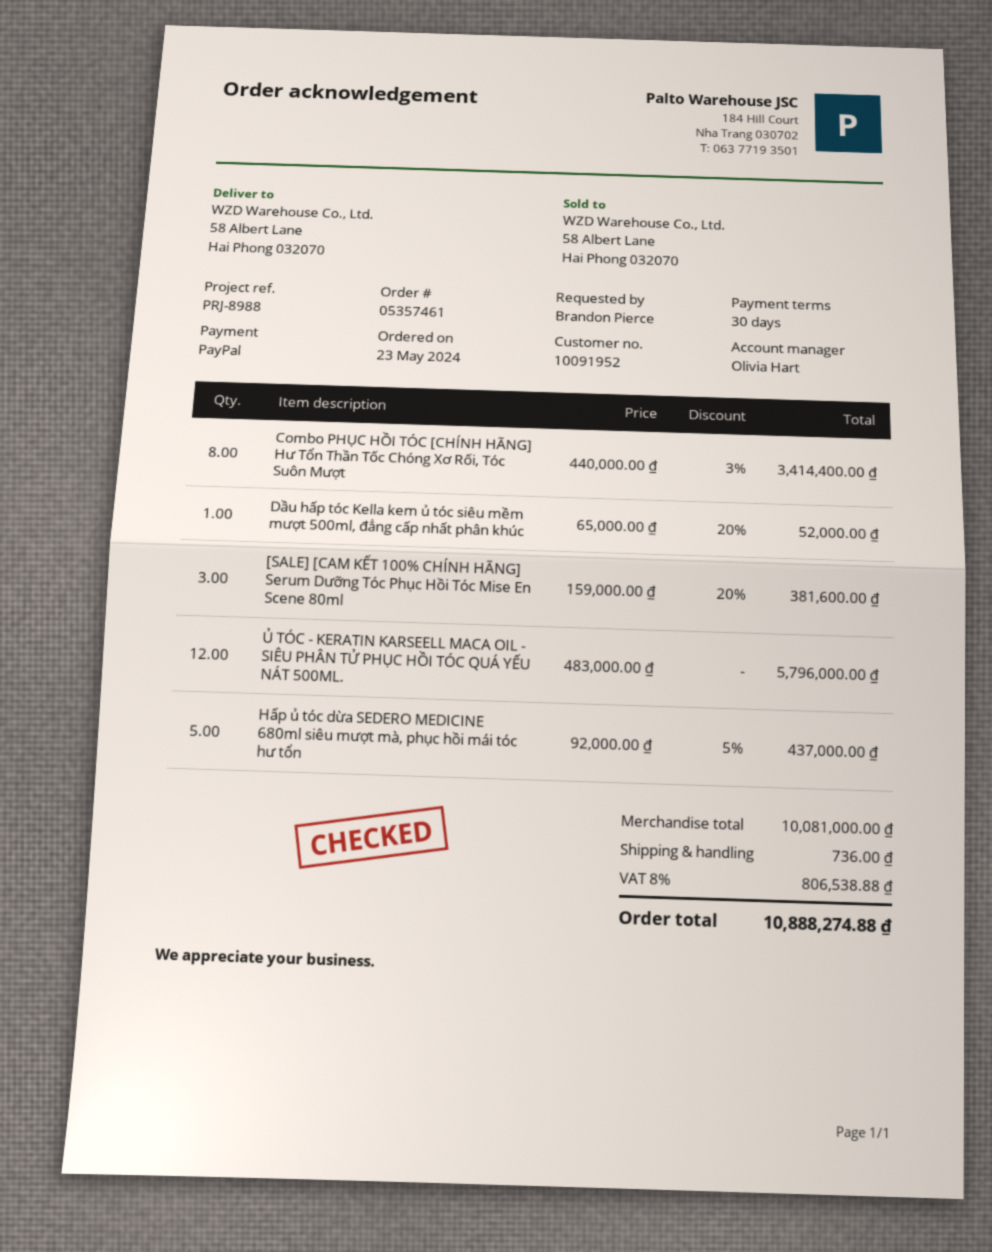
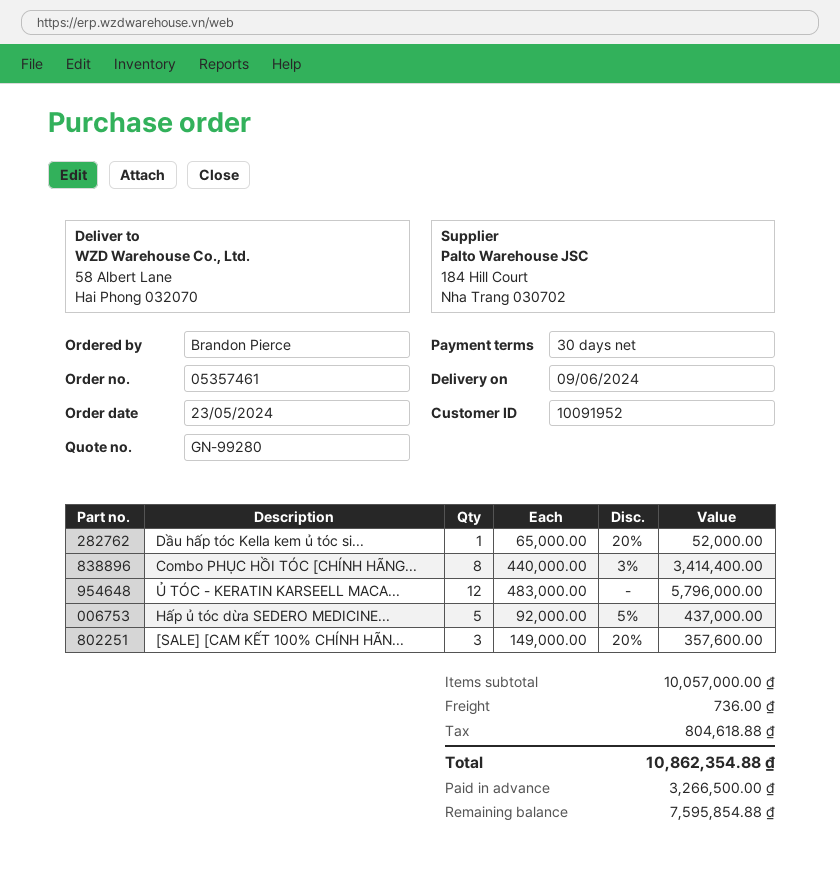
[SALE] [CAM KẾT 100% CHÍNH HÃNG] Serum Dưỡng Tóc Phục Hồi Tóc Mise En Scene 80ml: 3 x 159000.00 - 20% = 381600.00 -> 3 x 149000.00 - 20% = 357600.00
subtotal: 10081000.00 -> 10057000.00
tax: 806538.88 -> 804618.88
total: 10888274.88 -> 10862354.88

